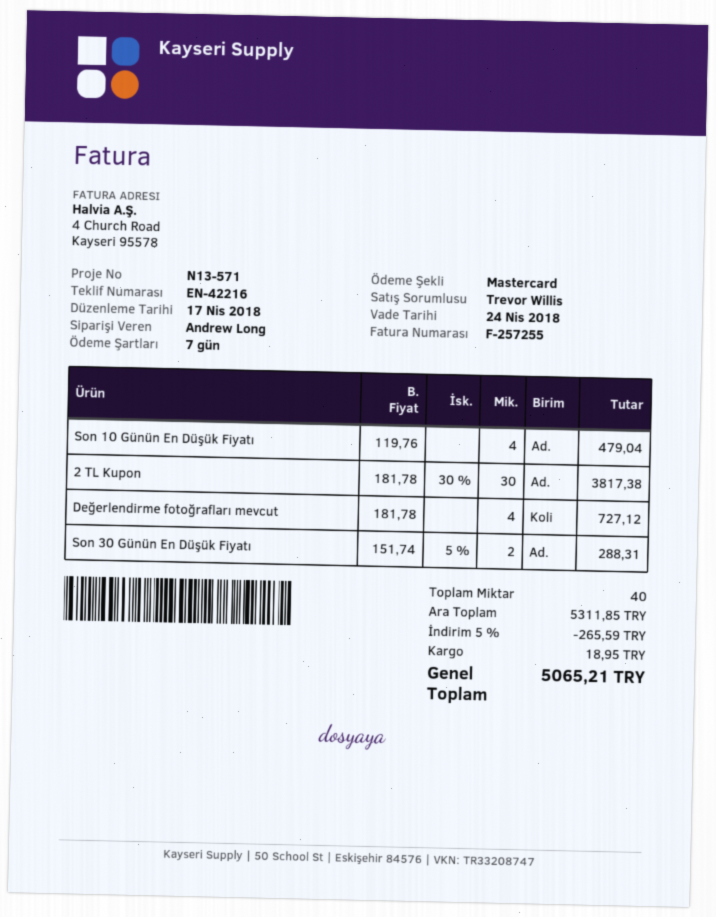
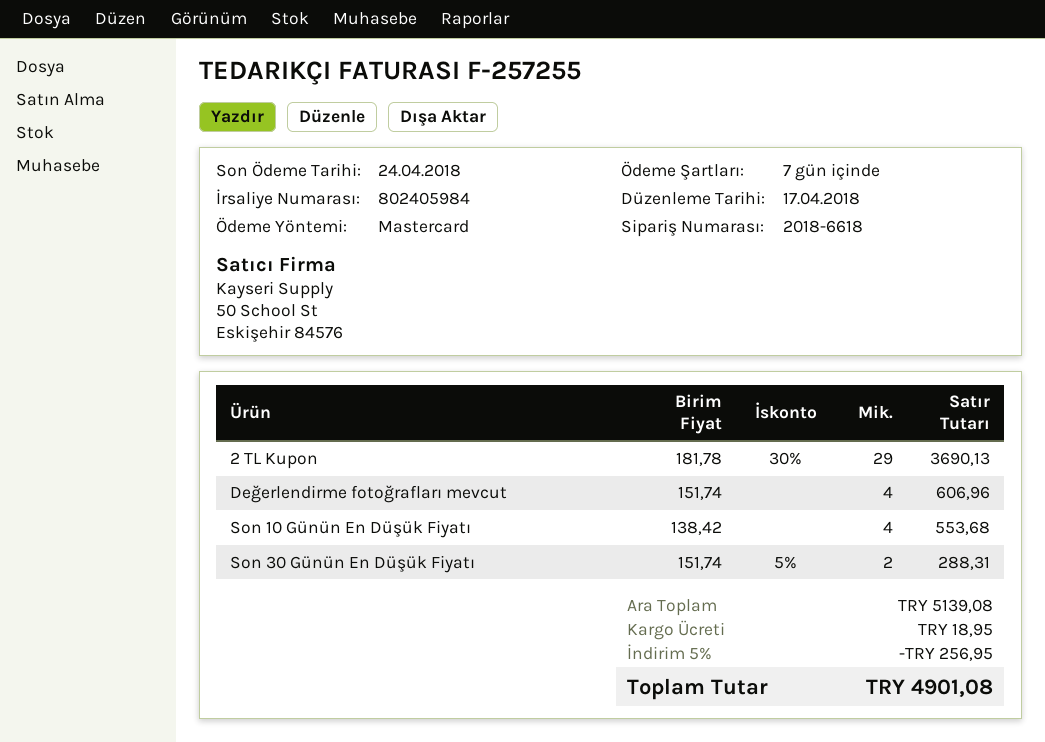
Son 10 Günün En Düşük Fiyatı: 4 x 119.76 = 479.04 -> 4 x 138.42 = 553.68
2 TL Kupon: 30 x 181.78 - 30% = 3817.38 -> 29 x 181.78 - 30% = 3690.13
Değerlendirme fotoğrafları mevcut: 4 x 181.78 = 727.12 -> 4 x 151.74 = 606.96
subtotal: 5311.85 -> 5139.08
discount: 5% = 265.59 -> 5% = 256.95
total: 5065.21 -> 4901.08

